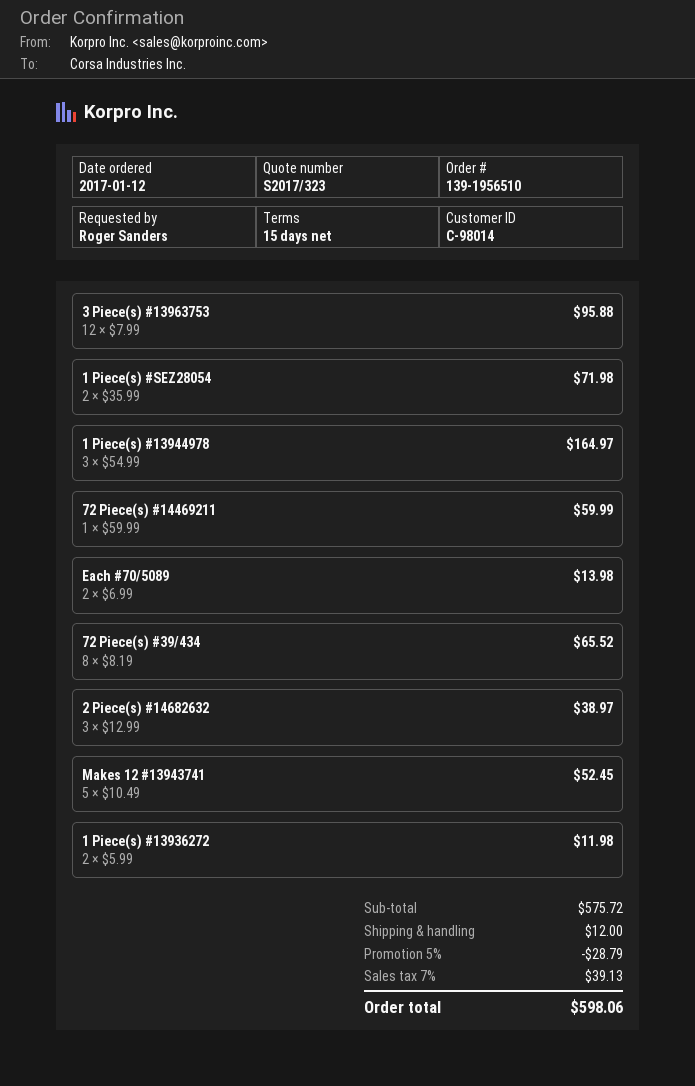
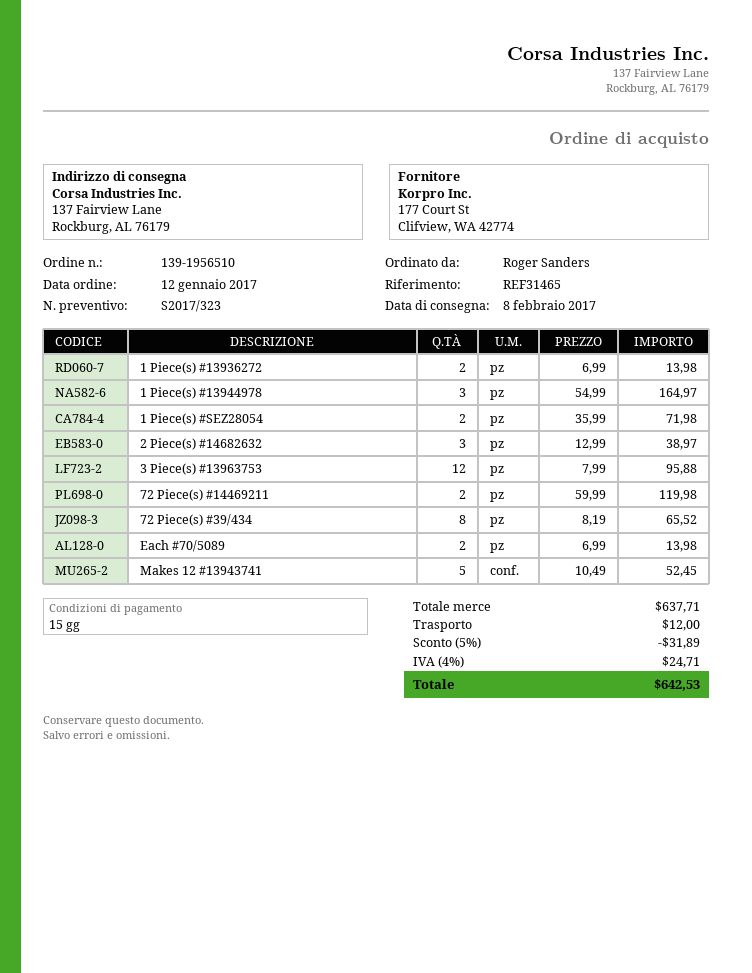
72 Piece(s) #14469211: 1 x 59.99 = 59.99 -> 2 x 59.99 = 119.98
1 Piece(s) #13936272: 2 x 5.99 = 11.98 -> 2 x 6.99 = 13.98
subtotal: 575.72 -> 637.71
discount: 5% = 28.79 -> 5% = 31.89
tax: 7% = 39.13 -> 4% = 24.71
total: 598.06 -> 642.53

